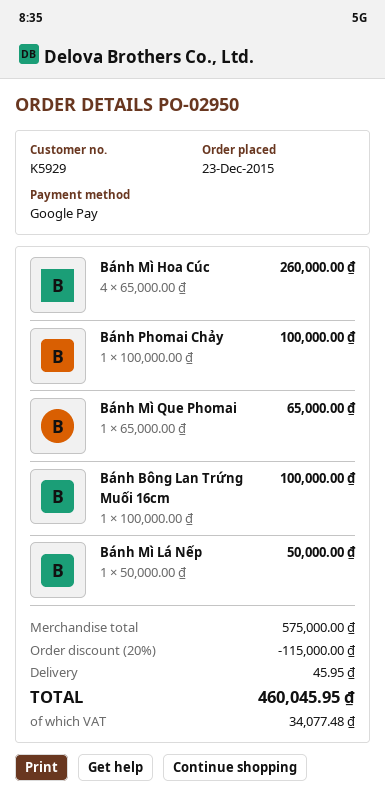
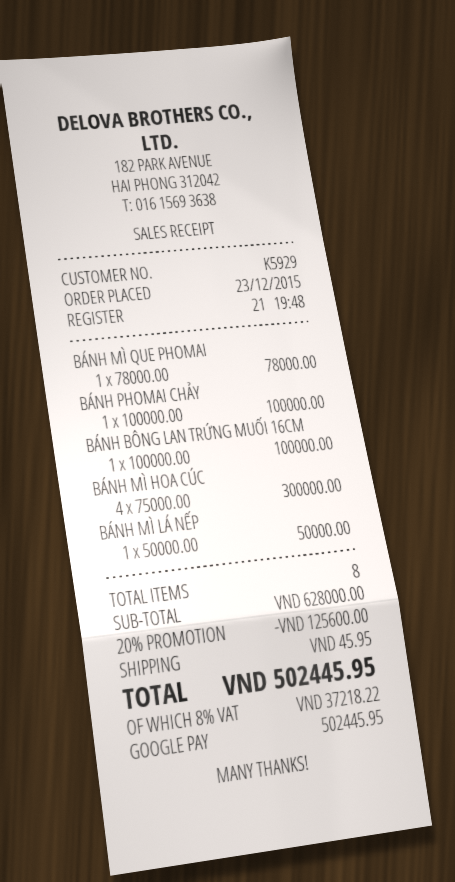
Bánh Mì Hoa Cúc: 4 x 65000.00 = 260000.00 -> 4 x 75000.00 = 300000.00
Bánh Mì Que Phomai: 1 x 65000.00 = 65000.00 -> 1 x 78000.00 = 78000.00
subtotal: 575000.00 -> 628000.00
discount: 20% = 115000.00 -> 20% = 125600.00
tax: 34077.48 -> 37218.22
total: 460045.95 -> 502445.95

